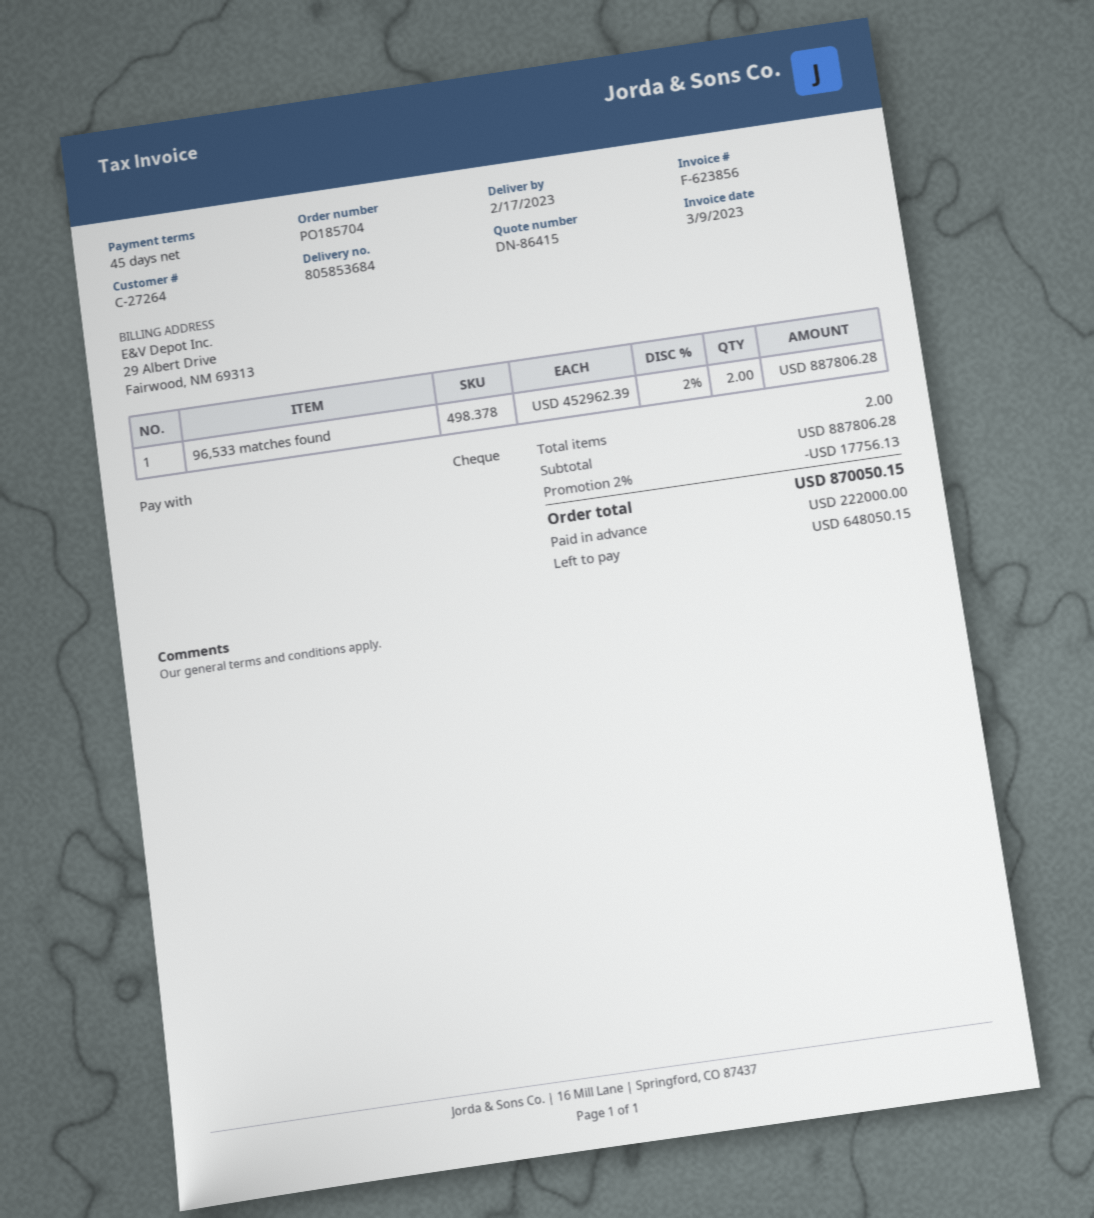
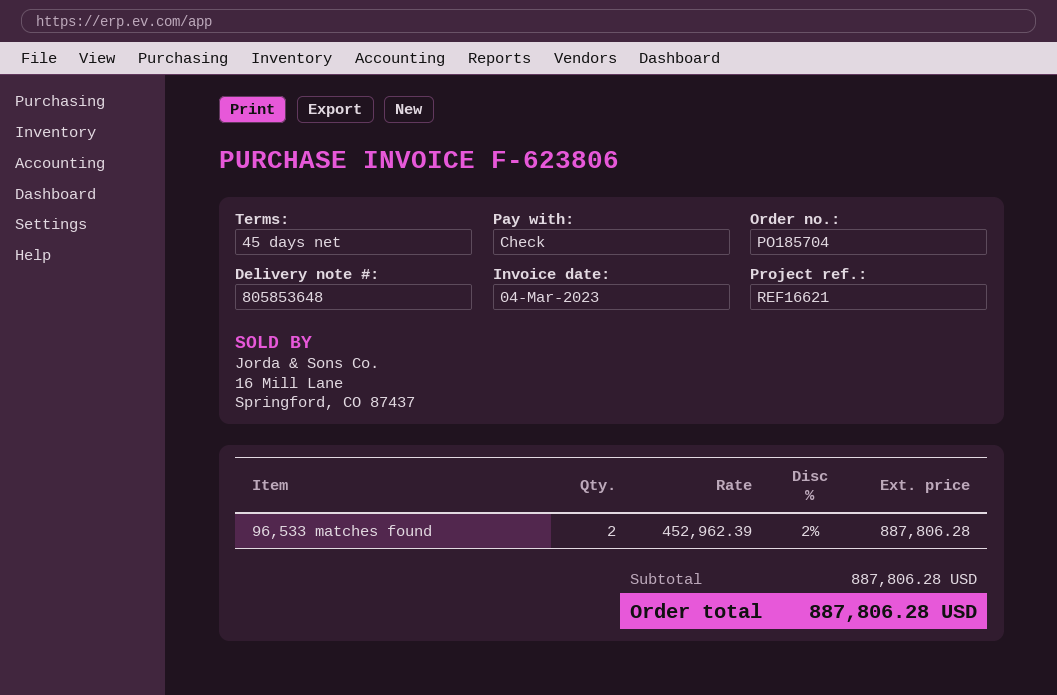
delivery note number: 805853684 -> 805853648
invoice number: F-623856 -> F-623806
invoice date: 2023-03-09 -> 2023-03-04
discount: 2% = 17756.13 -> none
total: 870050.15 -> 887806.28

